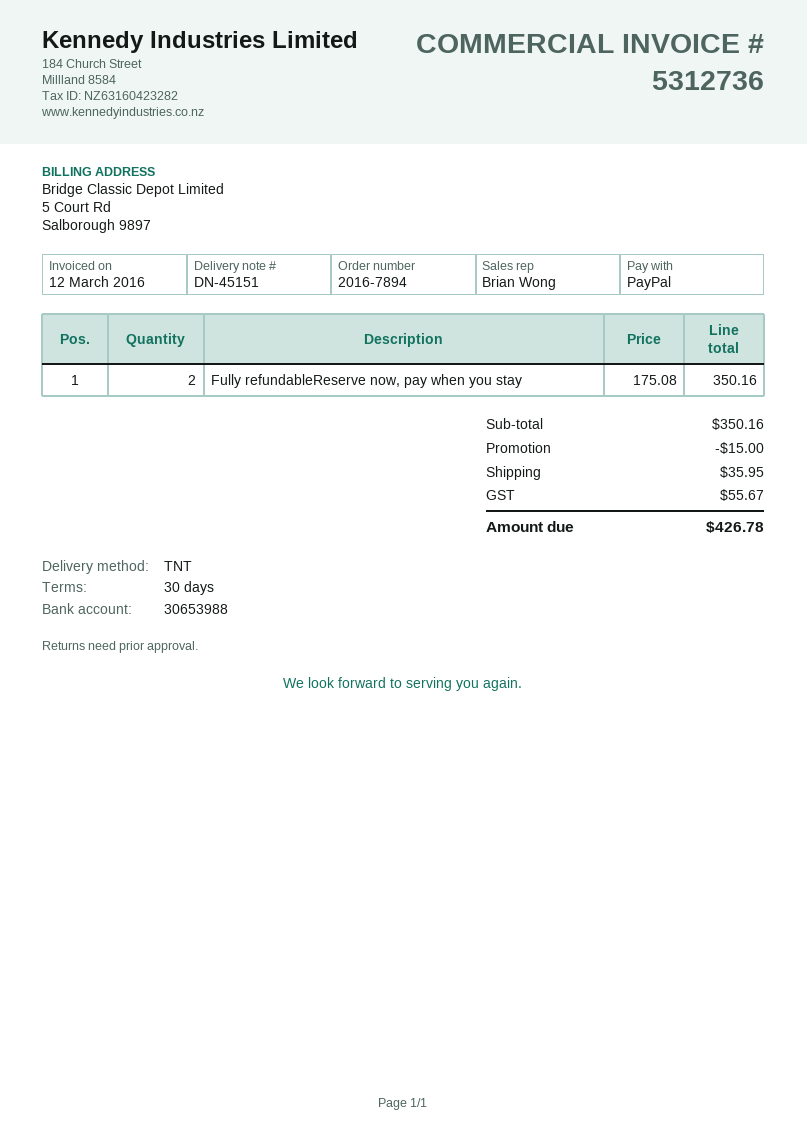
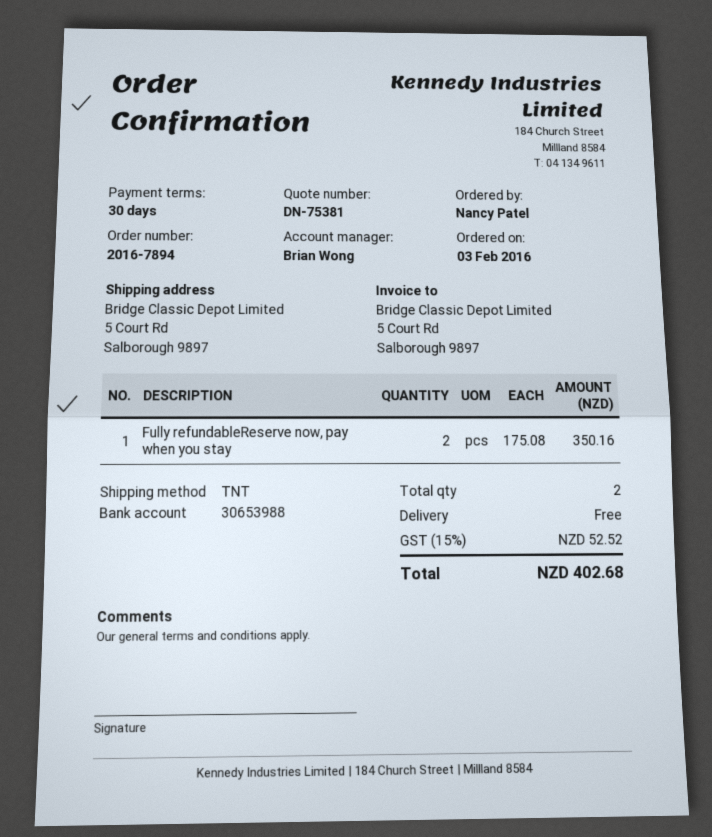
discount: 15.00 -> none
shipping: 35.95 -> 0.00
tax: 55.67 -> 52.52
total: 426.78 -> 402.68

